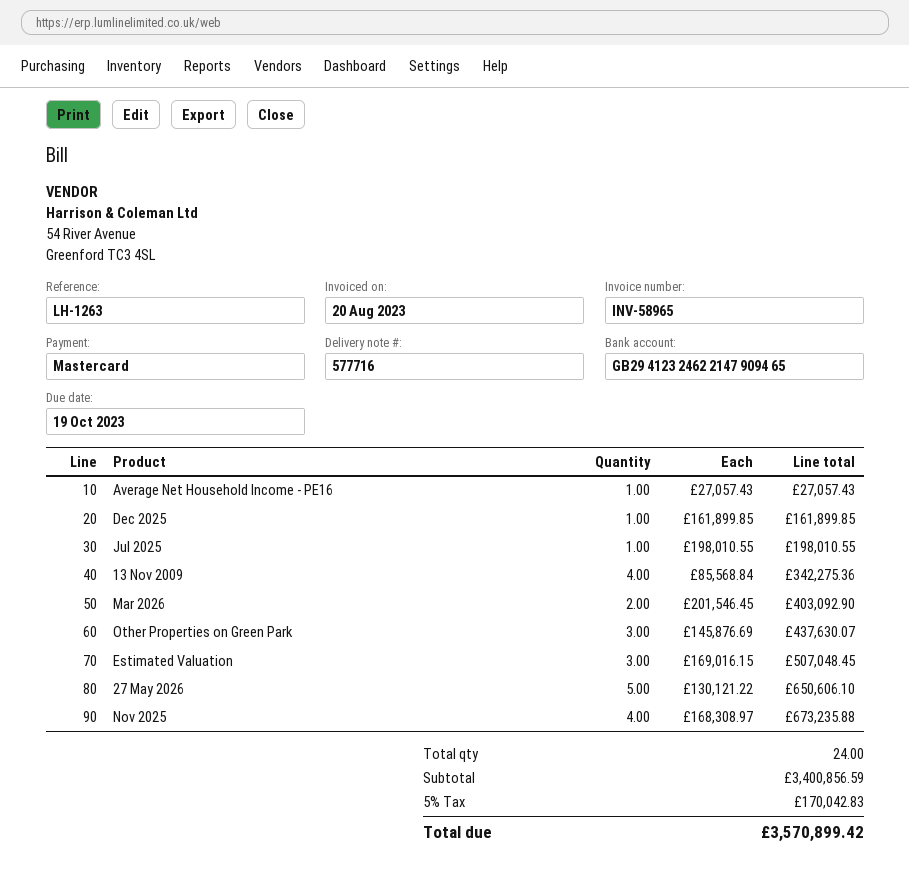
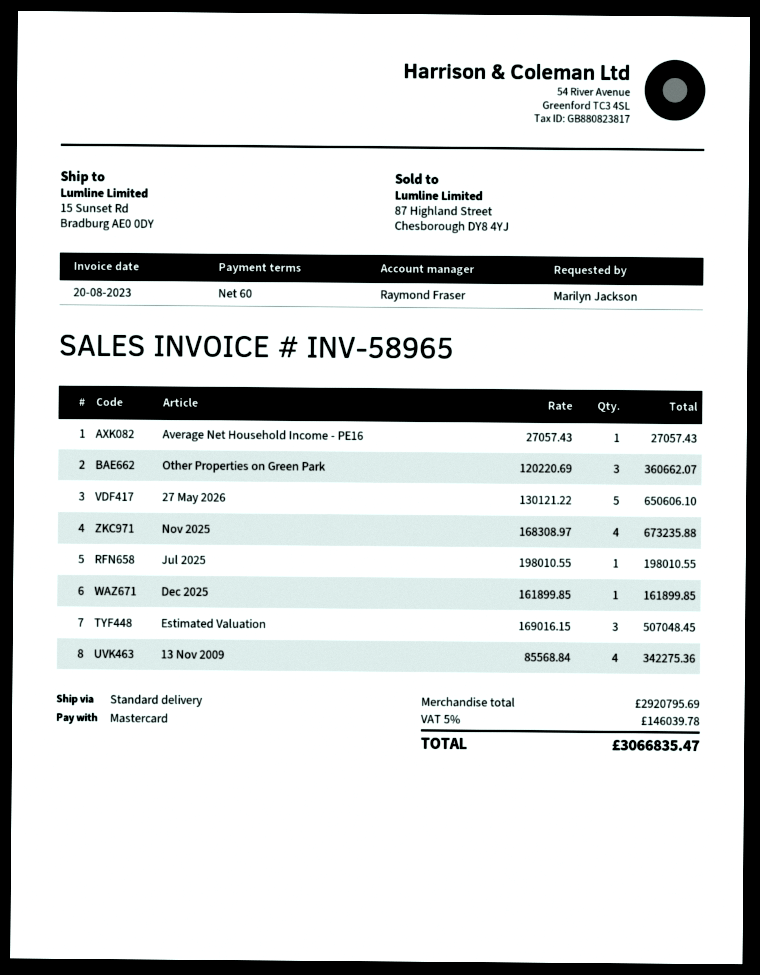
Mar 2026: 2 x 201546.45 = 403092.90 -> none
Other Properties on Green Park: 3 x 145876.69 = 437630.07 -> 3 x 120220.69 = 360662.07
subtotal: 3400856.59 -> 2920795.69
tax: 5% = 170042.83 -> 5% = 146039.78
total: 3570899.42 -> 3066835.47

